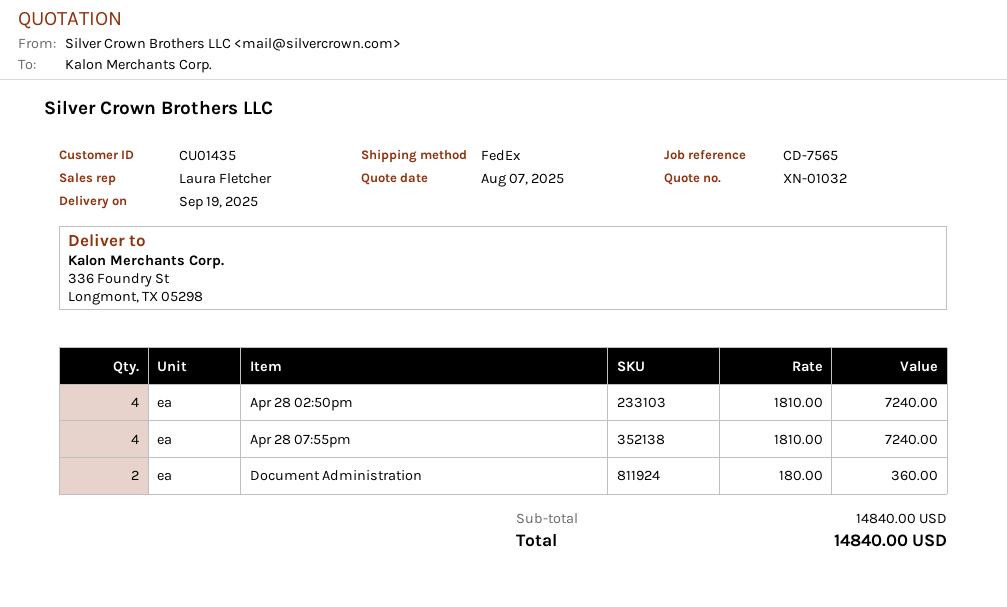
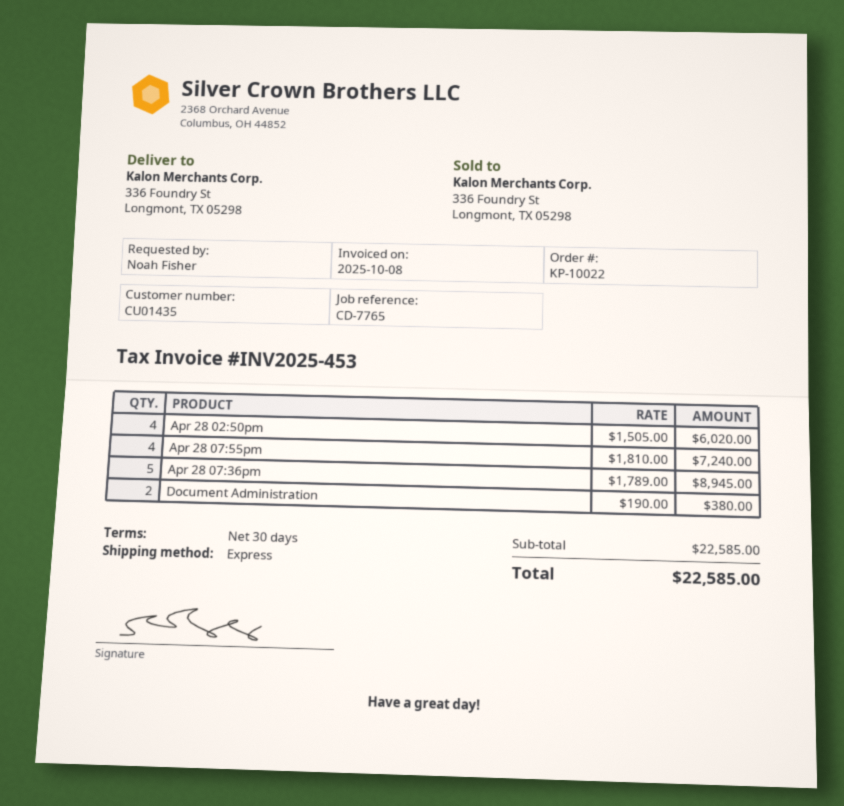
reference: CD-7565 -> CD-7765
shipping method: FedEx -> express
Apr 28 02:50pm: 4 x 1810.00 = 7240.00 -> 4 x 1505.00 = 6020.00
Document Administration: 2 x 180.00 = 360.00 -> 2 x 190.00 = 380.00
Apr 28 07:36pm: none -> 5 x 1789.00 = 8945.00
subtotal: 14840.00 -> 22585.00
total: 14840.00 -> 22585.00

